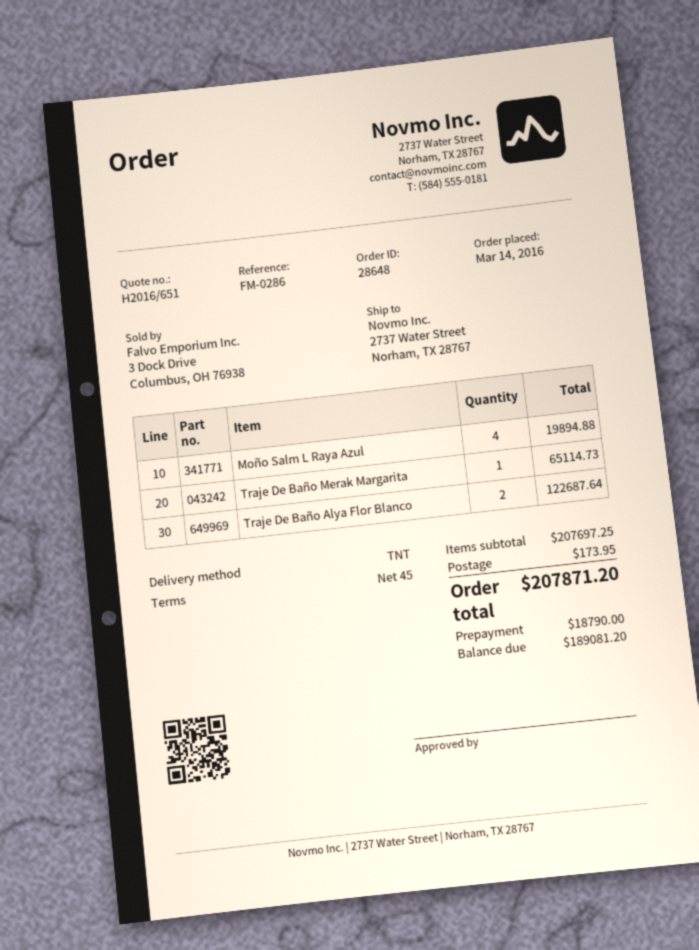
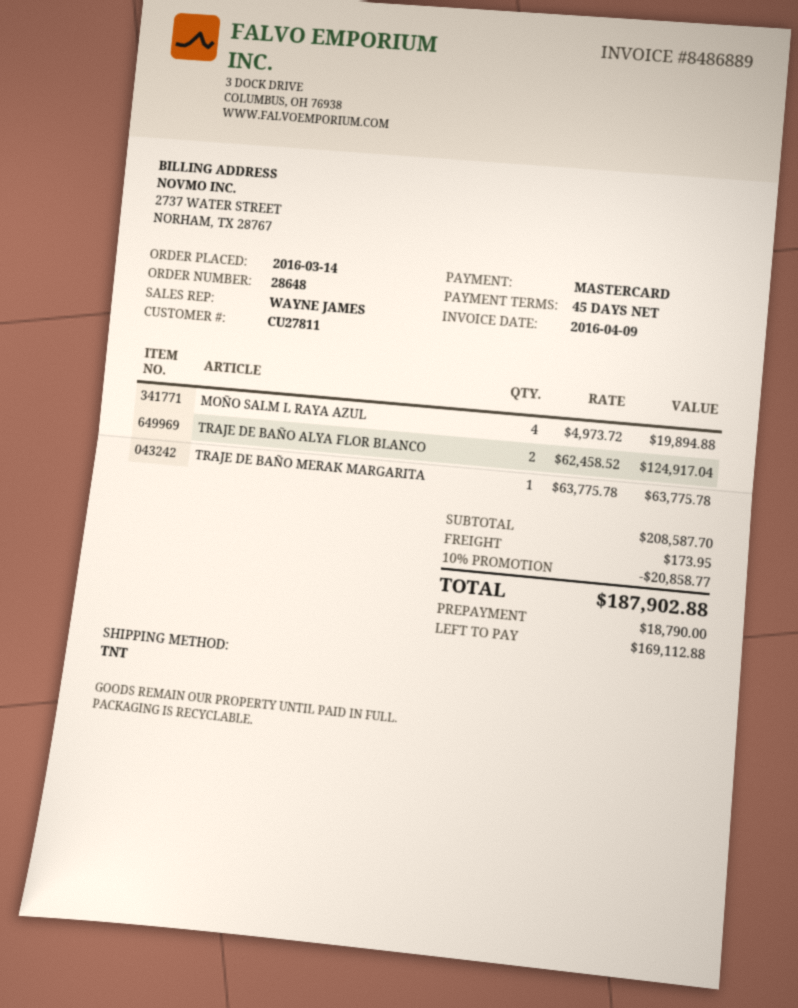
Traje De Baño Merak Margarita: 1 for 65114.73 -> 1 for 63775.78
Traje De Baño Alya Flor Blanco: 2 for 122687.64 -> 2 for 124917.04
subtotal: 207697.25 -> 208587.70
discount: none -> 10% = 20858.77
total: 207871.20 -> 187902.88
balance: 189081.20 -> 169112.88

